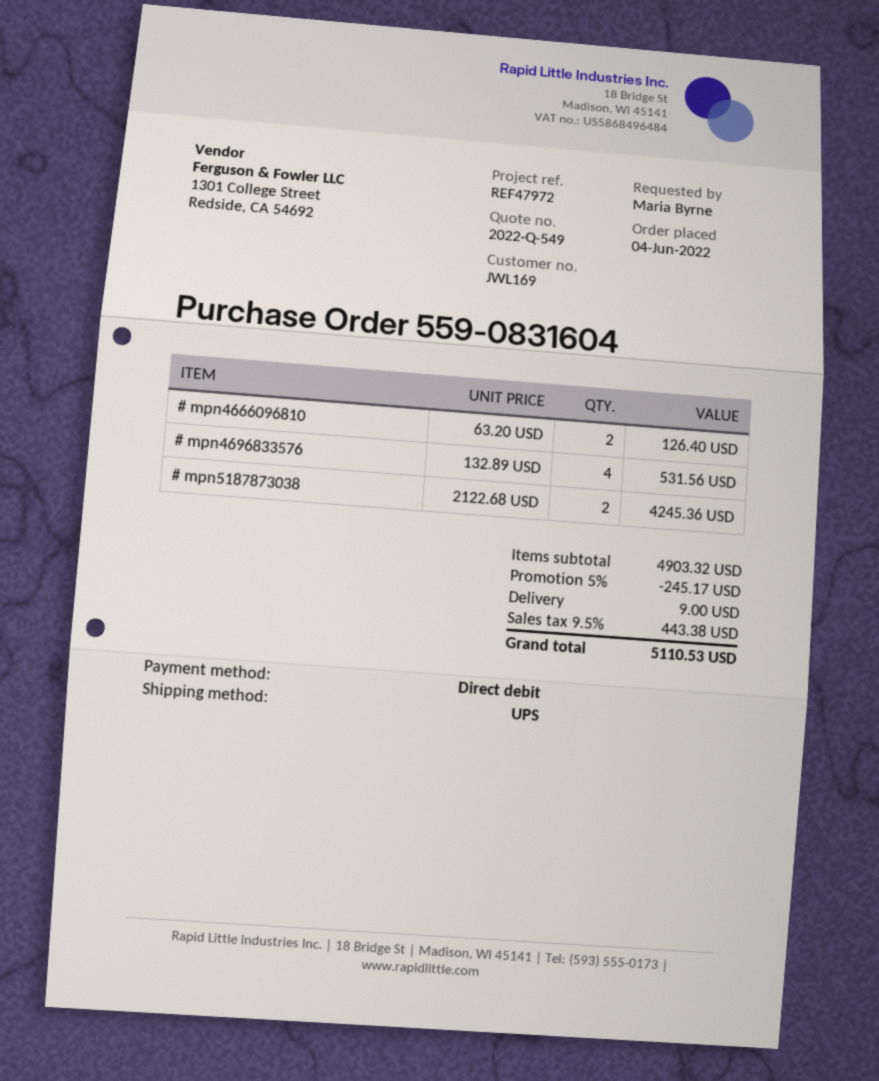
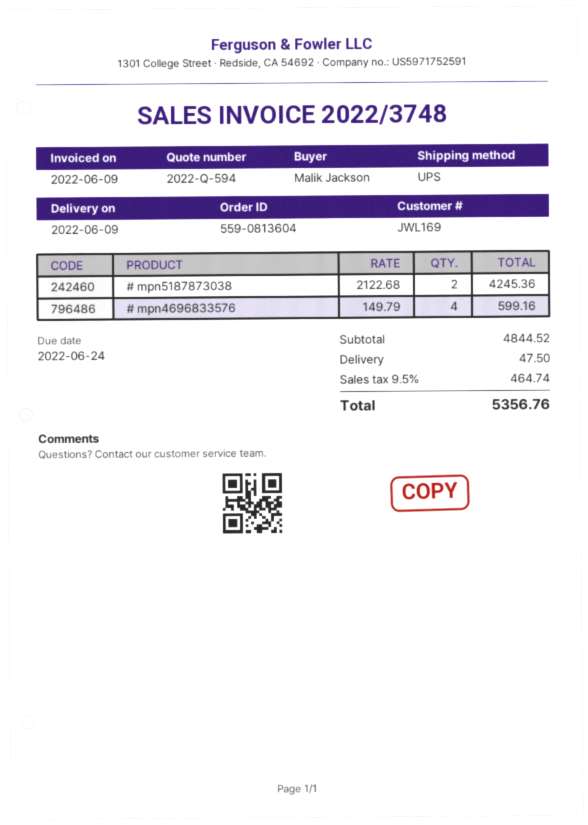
quote number: 2022-Q-549 -> 2022-Q-594
order number: 559-0831604 -> 559-0813604
ordered by: Maria Byrne -> Malik Jackson
# mpn4666096810: 2 x 63.20 = 126.40 -> none
# mpn4696833576: 4 x 132.89 = 531.56 -> 4 x 149.79 = 599.16
subtotal: 4903.32 -> 4844.52
discount: 5% = 245.17 -> none
shipping: 9.00 -> 47.50
tax: 9.5% = 443.38 -> 9.5% = 464.74
total: 5110.53 -> 5356.76

